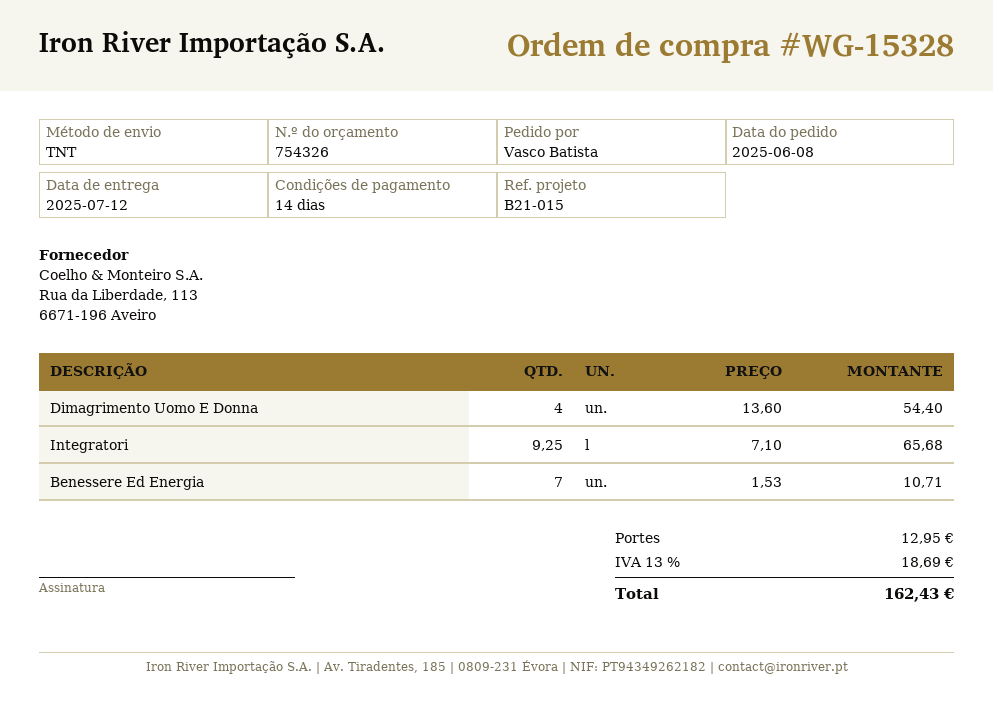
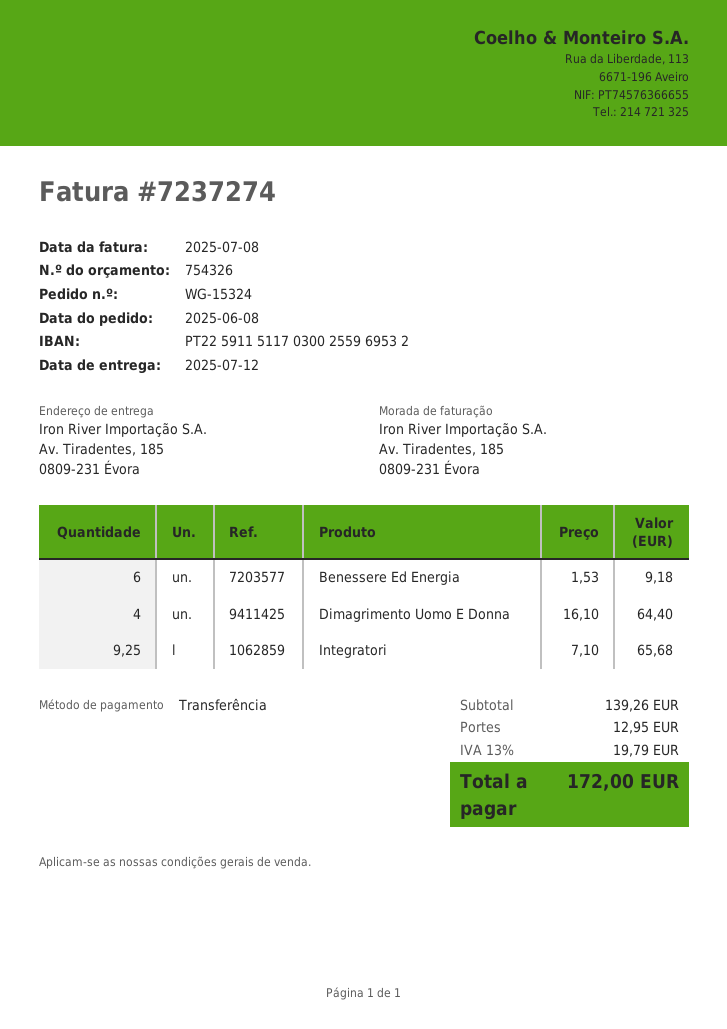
order number: WG-15328 -> WG-15324
Dimagrimento Uomo E Donna: 4 x 13.60 = 54.40 -> 4 x 16.10 = 64.40
Benessere Ed Energia: 7 x 1.53 = 10.71 -> 6 x 1.53 = 9.18
tax: 13% = 18.69 -> 13% = 19.79
total: 162.43 -> 172.00

